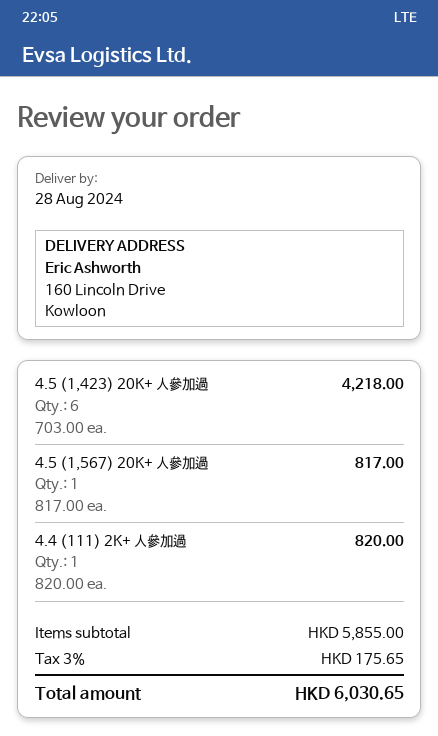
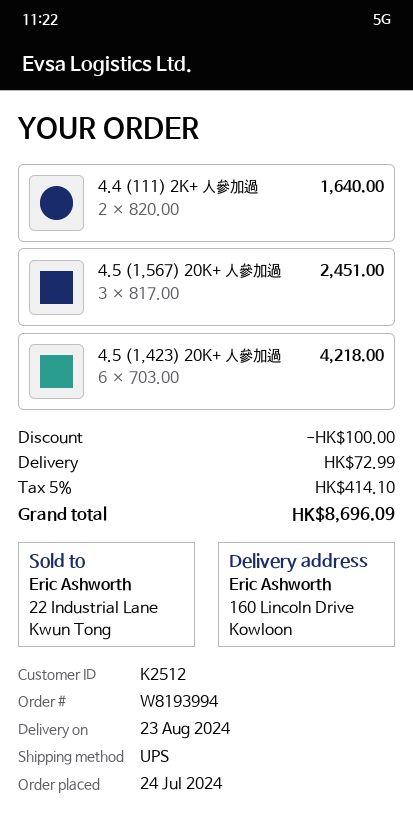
delivery date: 2024-08-28 -> 2024-08-23
4.5 (1,567) 20K+ 人參加過: 1 x 817.00 = 817.00 -> 3 x 817.00 = 2451.00
4.4 (111) 2K+ 人參加過: 1 x 820.00 = 820.00 -> 2 x 820.00 = 1640.00
discount: none -> 100.00
shipping: none -> 72.99
tax: 3% = 175.65 -> 5% = 414.10
total: 6030.65 -> 8696.09

